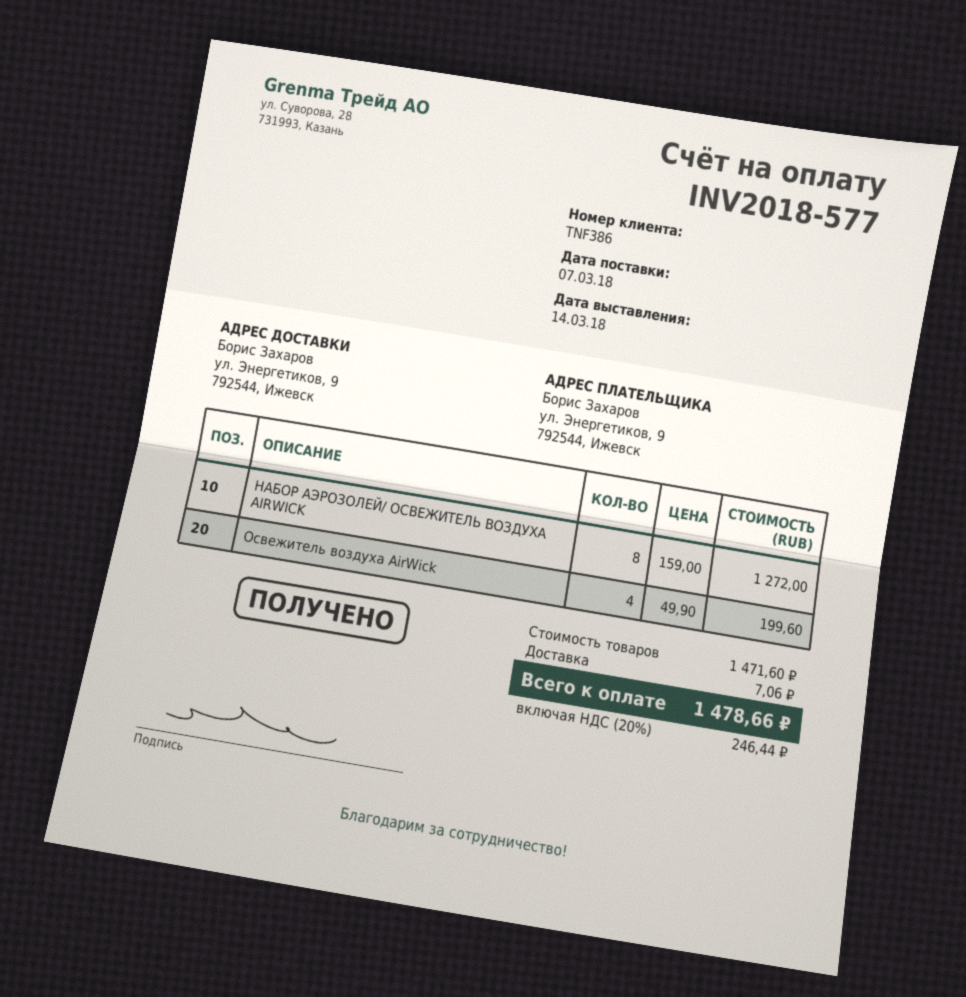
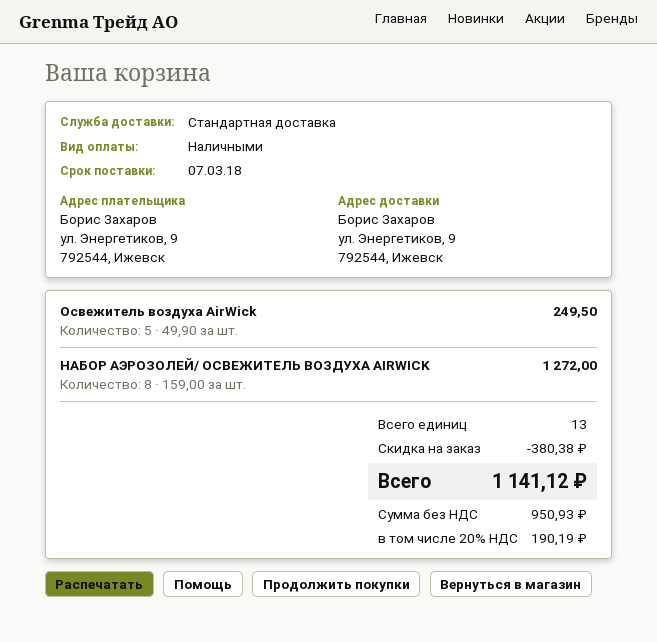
Освежитель воздуха AirWick: 4 x 49.90 = 199.60 -> 5 x 49.90 = 249.50
discount: none -> 380.38
shipping: 7.06 -> none
tax: 20% = 246.44 -> 20% = 190.19
total: 1478.66 -> 1141.12

